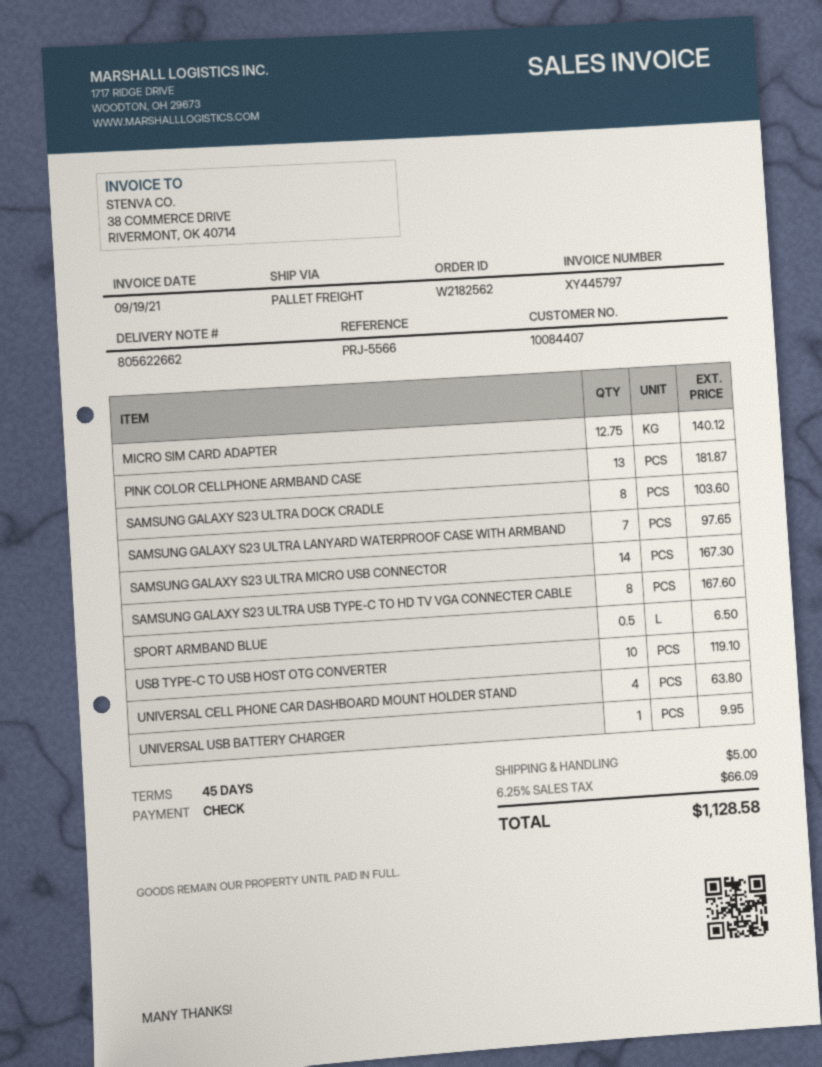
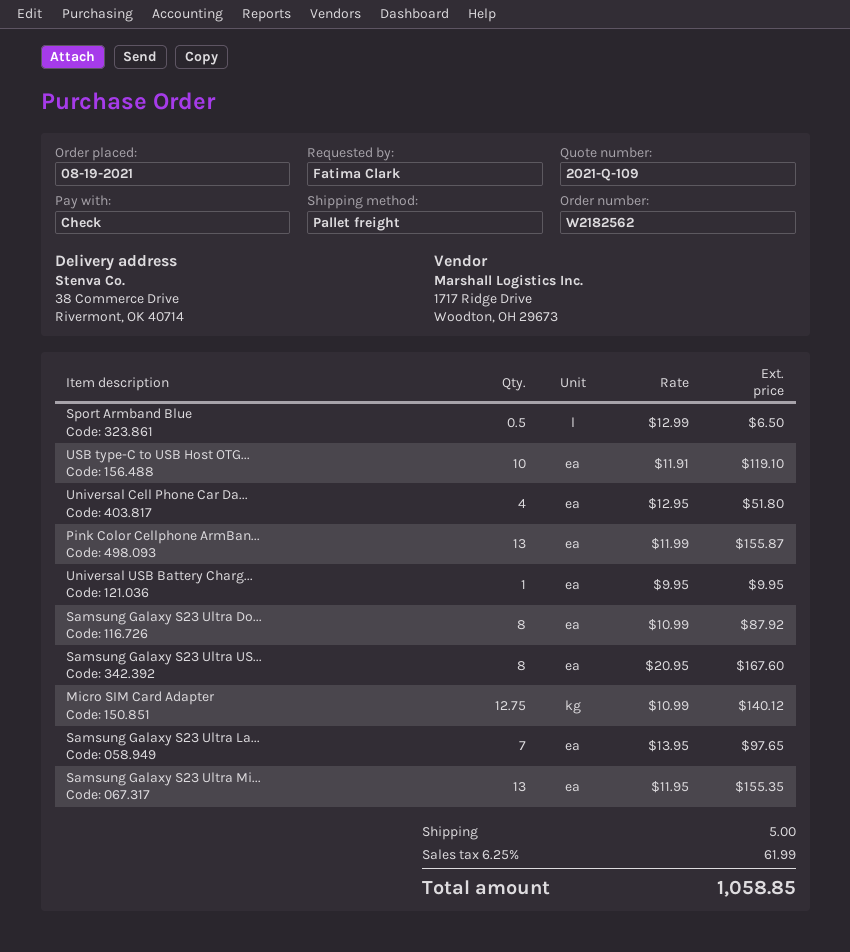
PINK COLOR CELLPHONE ARMBAND CASE: 13 for 181.87 -> 13 for 155.87
SAMSUNG GALAXY S23 ULTRA DOCK CRADLE: 8 for 103.60 -> 8 for 87.92
SAMSUNG GALAXY S23 ULTRA MICRO USB CONNECTOR: 14 for 167.30 -> 13 for 155.35
UNIVERSAL CELL PHONE CAR DASHBOARD MOUNT HOLDER STAND: 4 for 63.80 -> 4 for 51.80
tax: 6.25% = 66.09 -> 6.25% = 61.99
total: 1128.58 -> 1058.85

